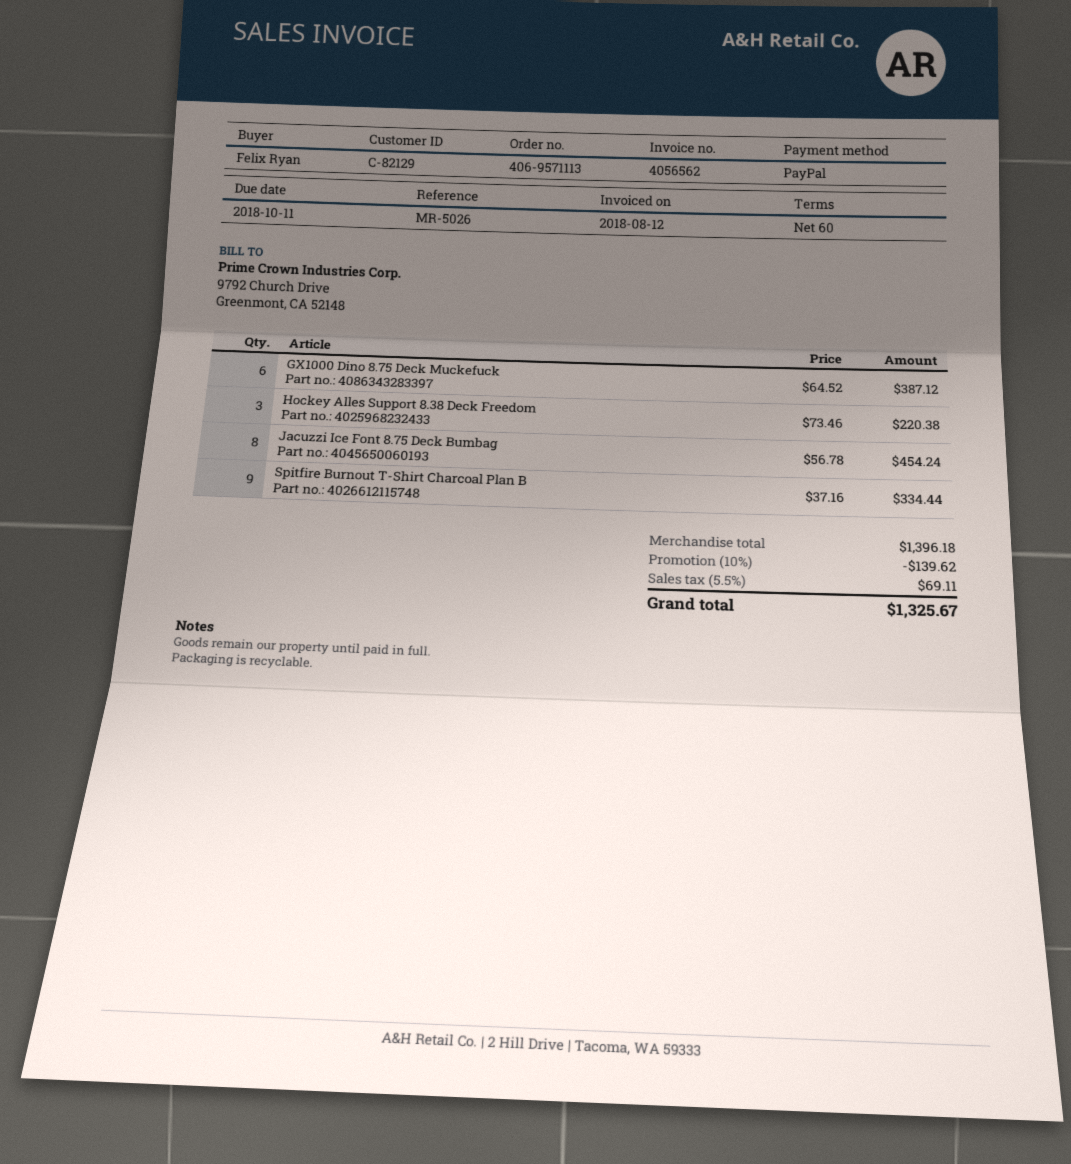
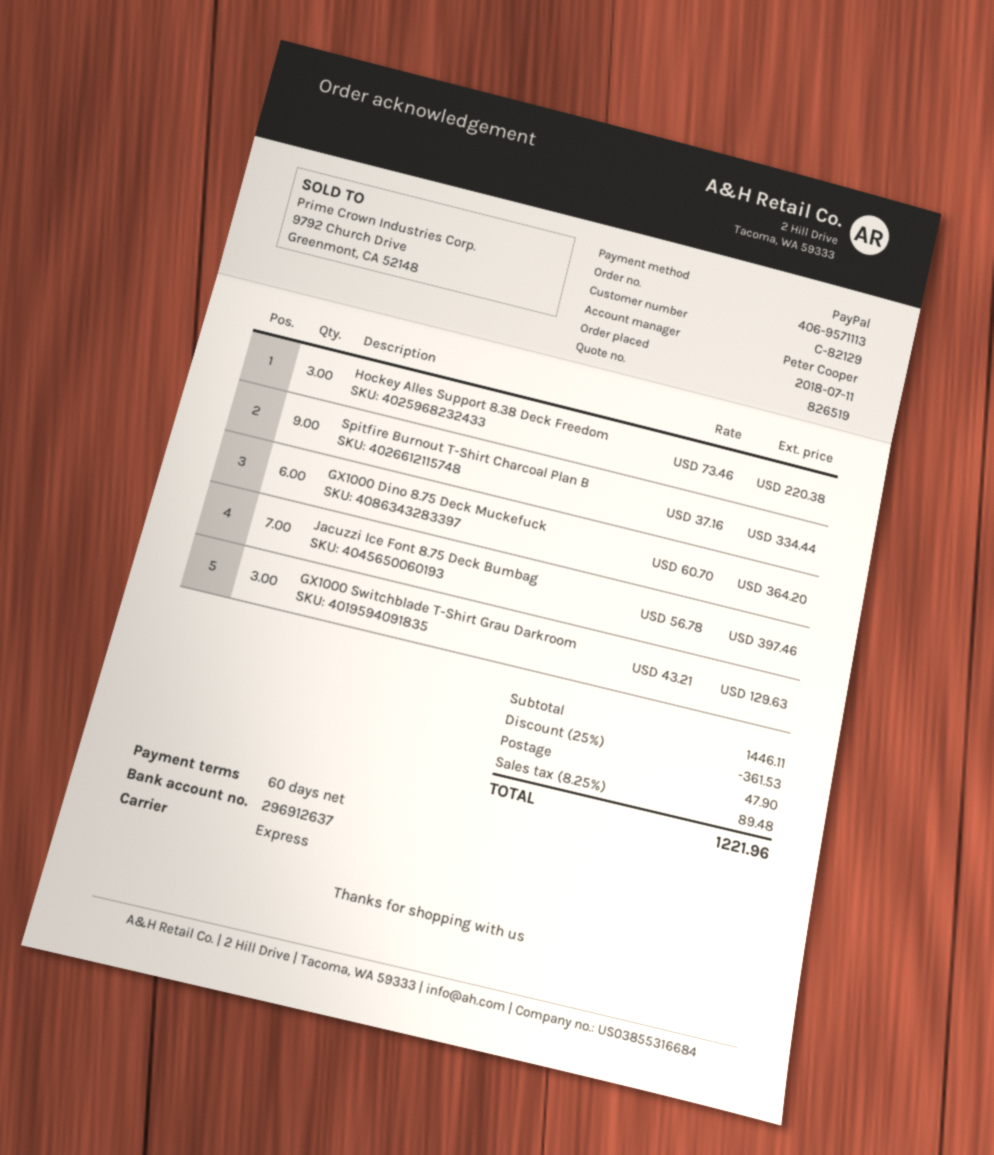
GX1000 Dino 8.75 Deck Muckefuck: 6 x 64.52 = 387.12 -> 6 x 60.70 = 364.20
Jacuzzi Ice Font 8.75 Deck Bumbag: 8 x 56.78 = 454.24 -> 7 x 56.78 = 397.46
GX1000 Switchblade T-Shirt Grau Darkroom: none -> 3 x 43.21 = 129.63
subtotal: 1396.18 -> 1446.11
discount: 10% = 139.62 -> 25% = 361.53
shipping: none -> 47.90
tax: 5.5% = 69.11 -> 8.25% = 89.48
total: 1325.67 -> 1221.96

